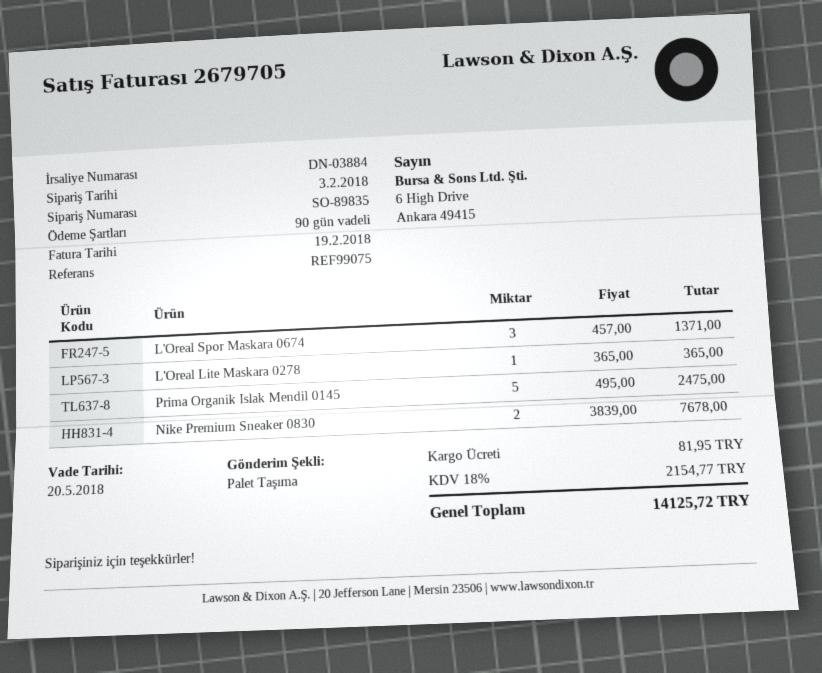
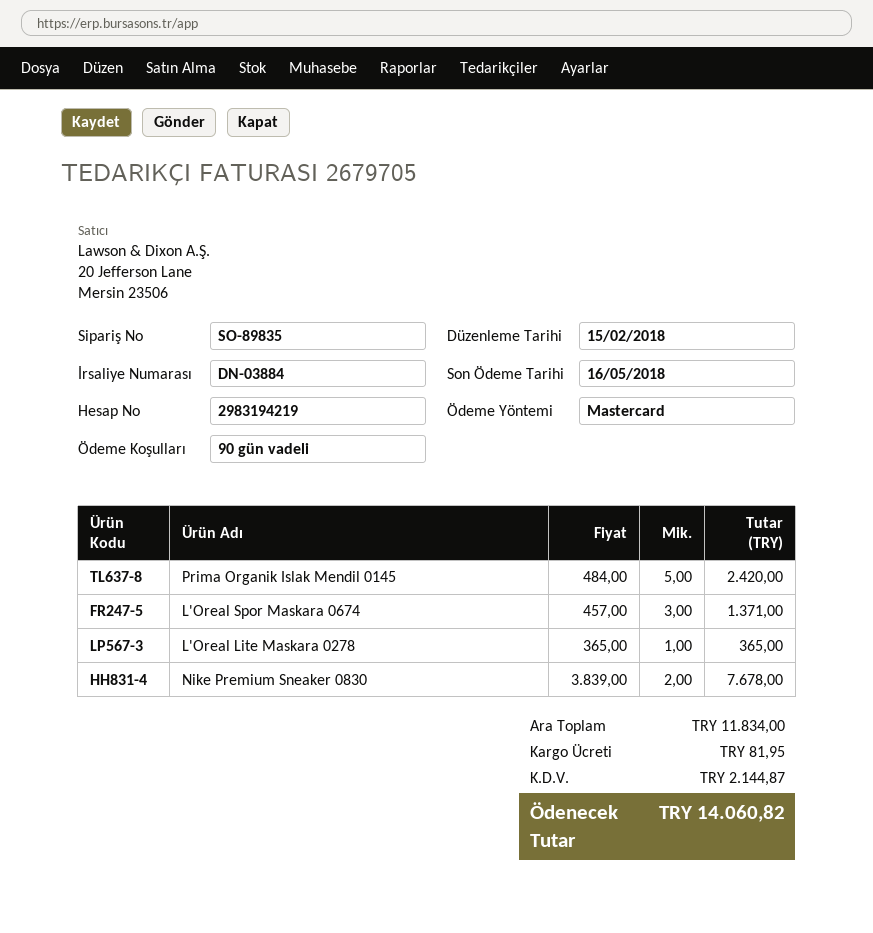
invoice date: 2018-02-19 -> 2018-02-15
due date: 2018-05-20 -> 2018-05-16
Prima Organik Islak Mendil 0145: 5 x 495.00 = 2475.00 -> 5 x 484.00 = 2420.00
tax: 2154.77 -> 2144.87
total: 14125.72 -> 14060.82

